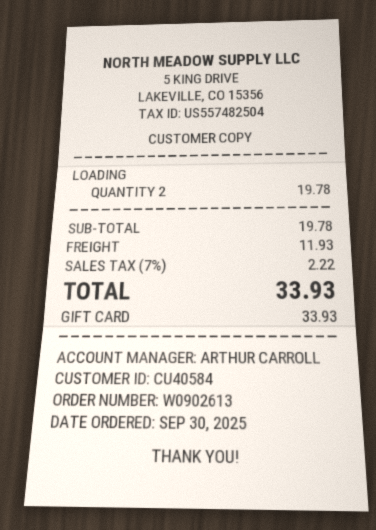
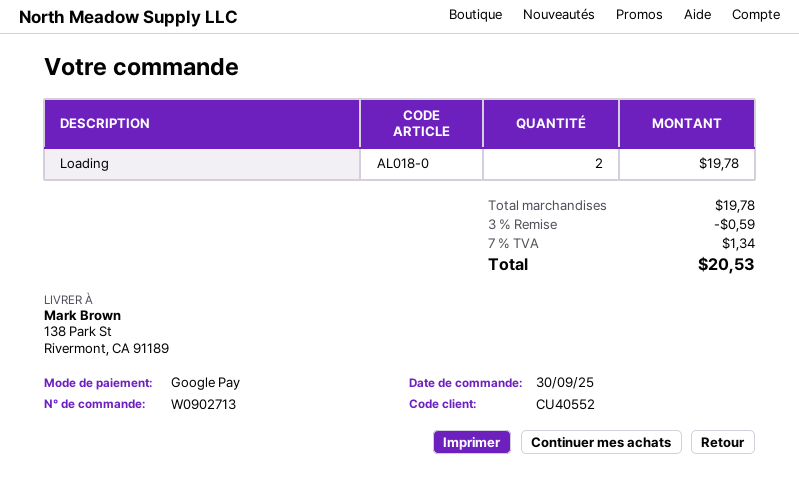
order number: W0902613 -> W0902713
customer number: CU40584 -> CU40552
payment method: gift card -> Google Pay
discount: none -> 3% = 0.59
shipping: 11.93 -> none
tax: 7% = 2.22 -> 7% = 1.34
total: 33.93 -> 20.53

